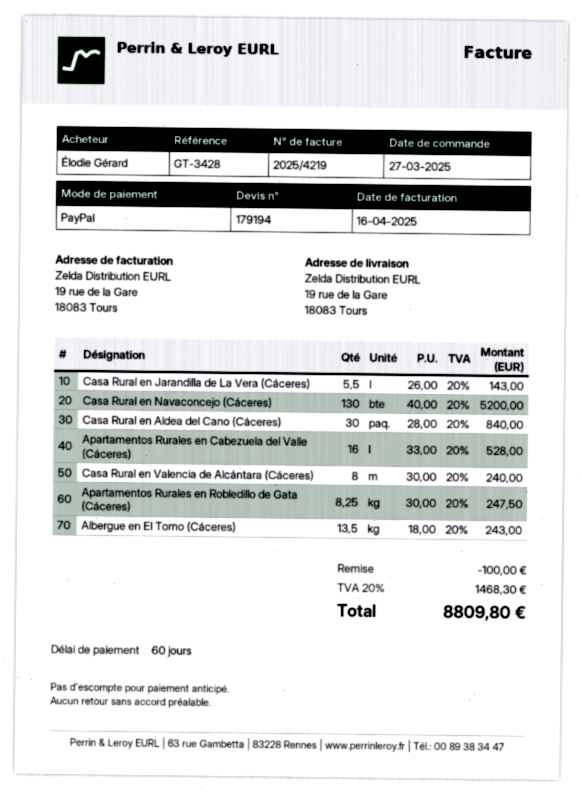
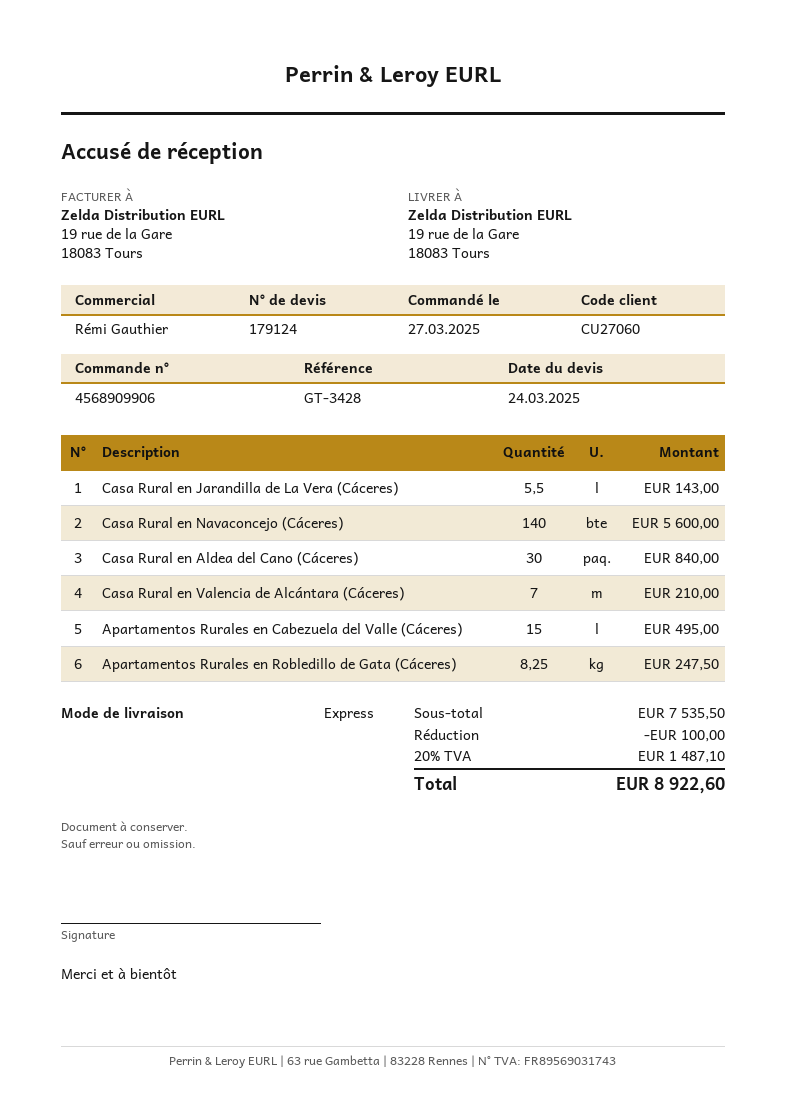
quote number: 179194 -> 179124
Casa Rural en Navaconcejo (Cáceres): 130 for 5200.00 -> 140 for 5600.00
Apartamentos Rurales en Cabezuela del Valle (Cáceres): 16 for 528.00 -> 15 for 495.00
Casa Rural en Valencia de Alcántara (Cáceres): 8 for 240.00 -> 7 for 210.00
Albergue en El Torno (Cáceres): 13.5 for 243.00 -> none
tax: 20% = 1468.30 -> 20% = 1487.10
total: 8809.80 -> 8922.60

